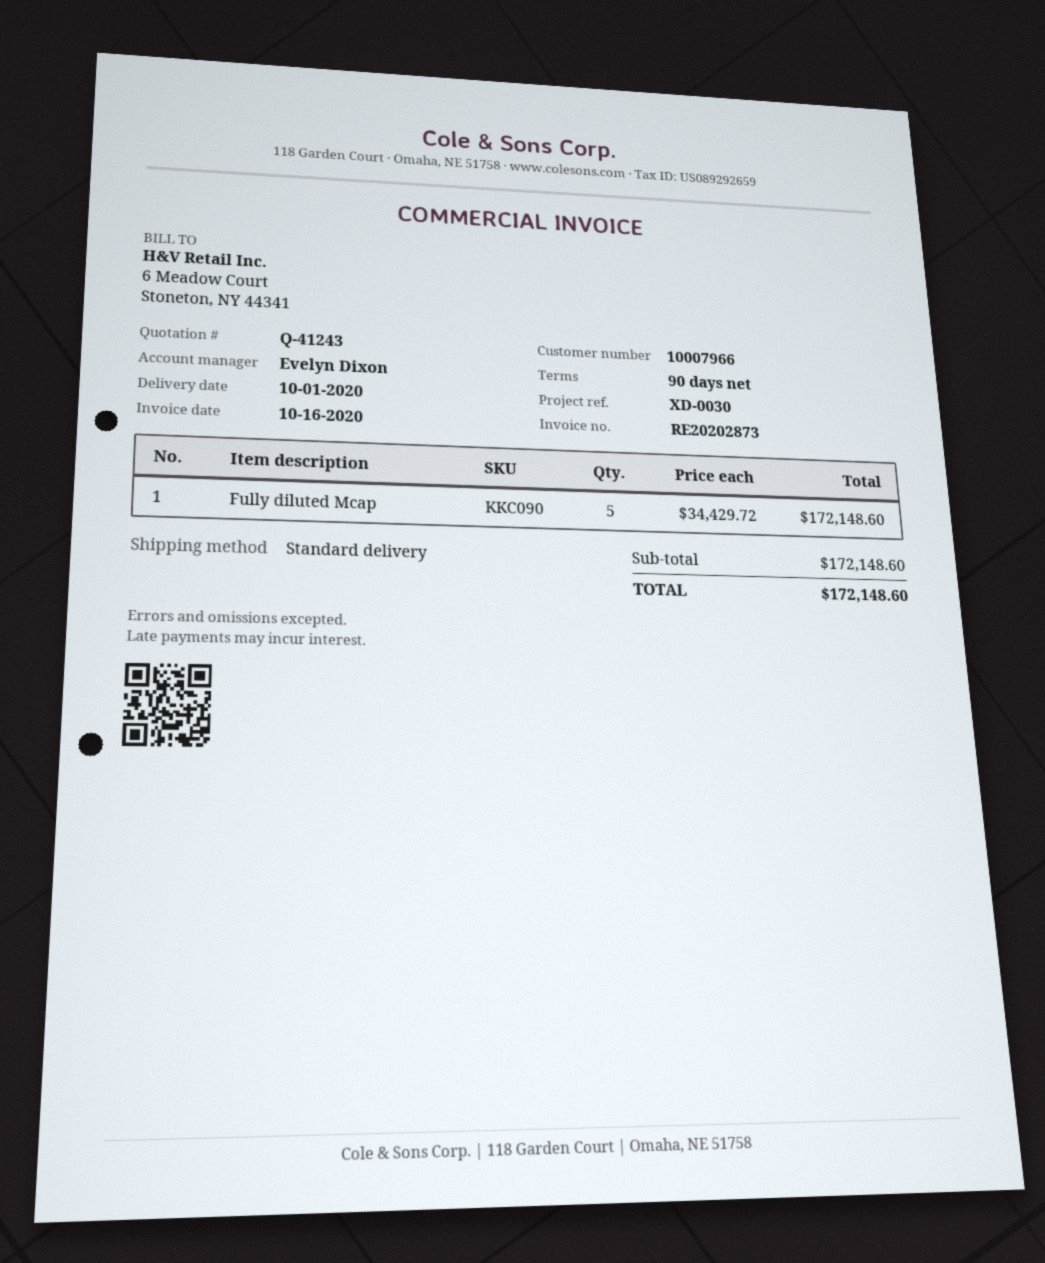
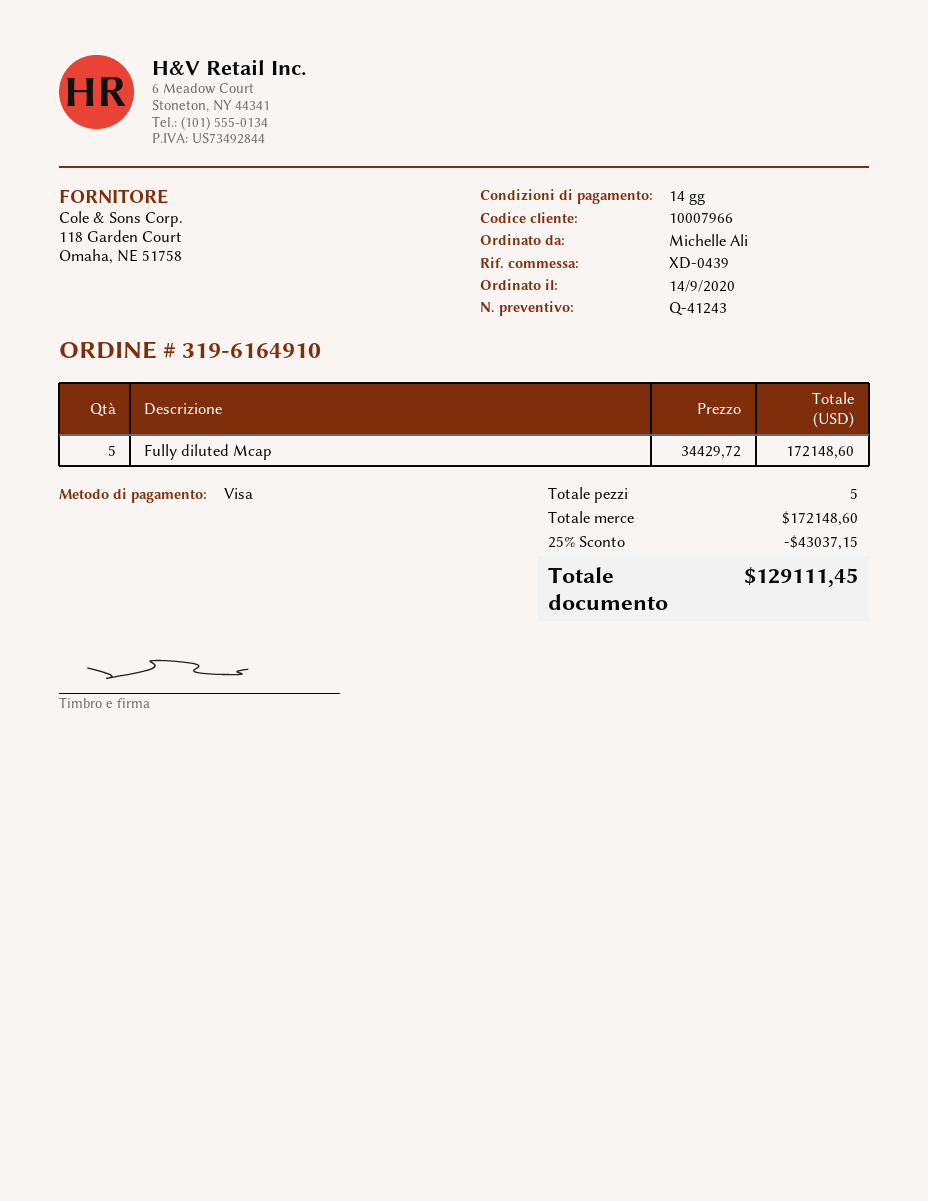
payment terms: 90 days -> 14 days
reference: XD-0030 -> XD-0439
discount: none -> 25% = 43037.15
total: 172148.60 -> 129111.45

